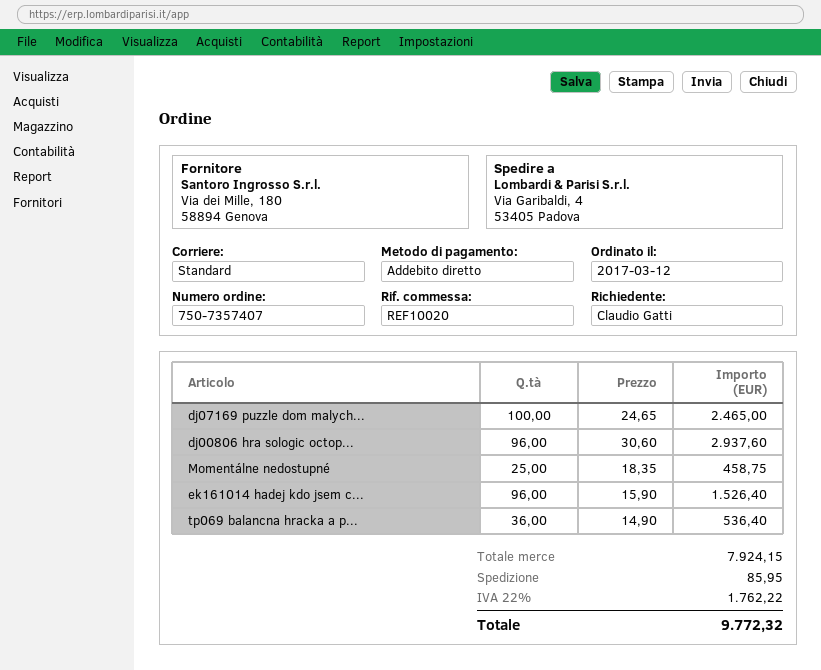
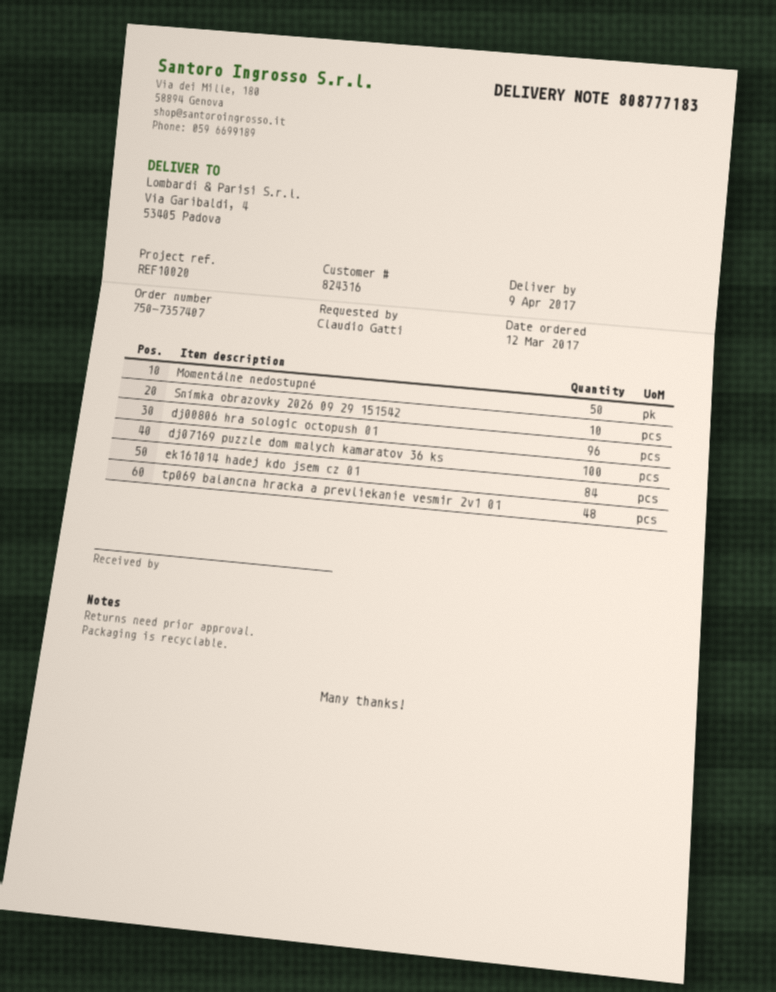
Momentálne nedostupné: 25 -> 50
ek161014 hadej kdo jsem c...: 96 -> 84
tp069 balancna hracka a p...: 36 -> 48
Snímka obrazovky 2026 09 29 151542: none -> 10

